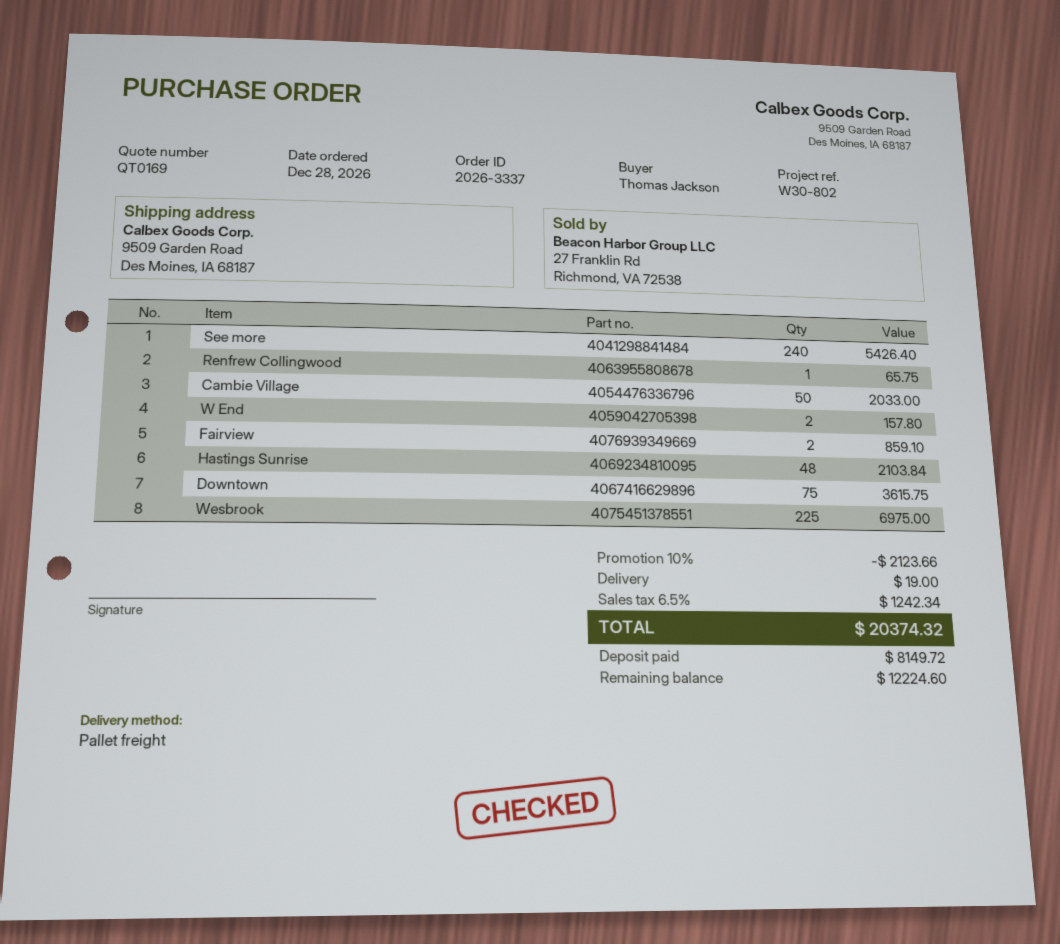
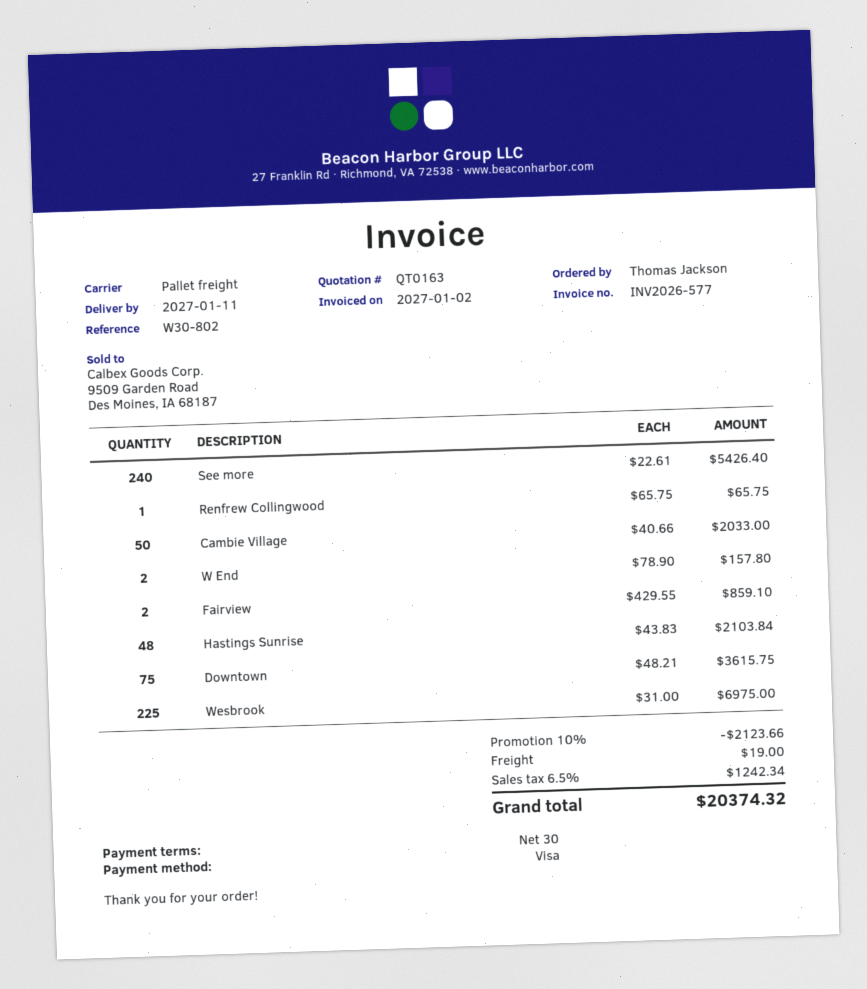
quote number: QT0169 -> QT0163

